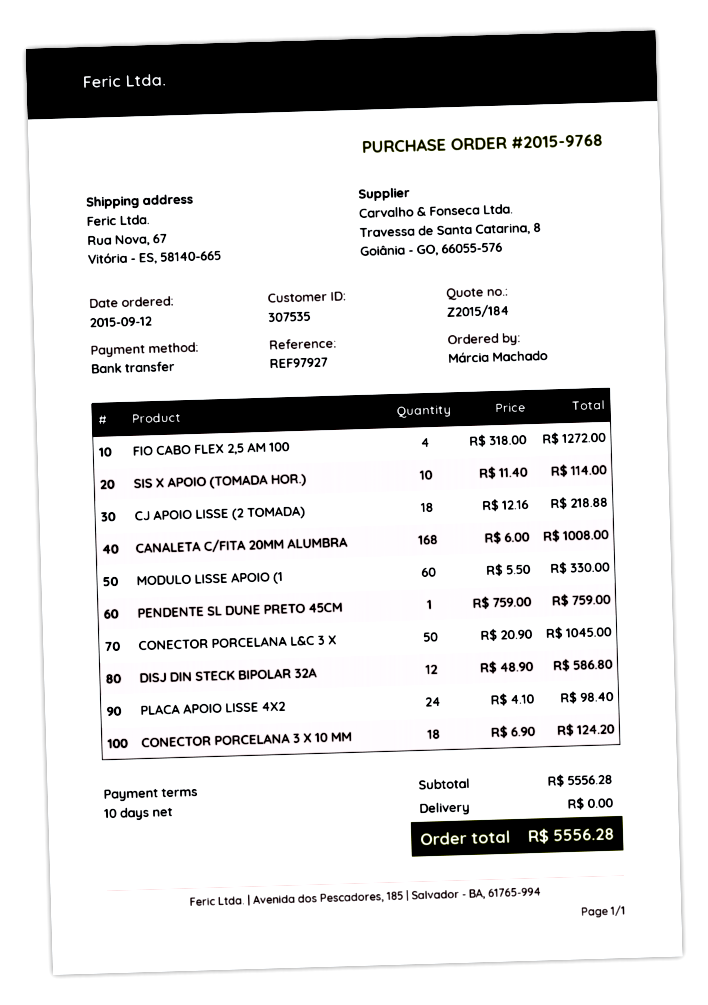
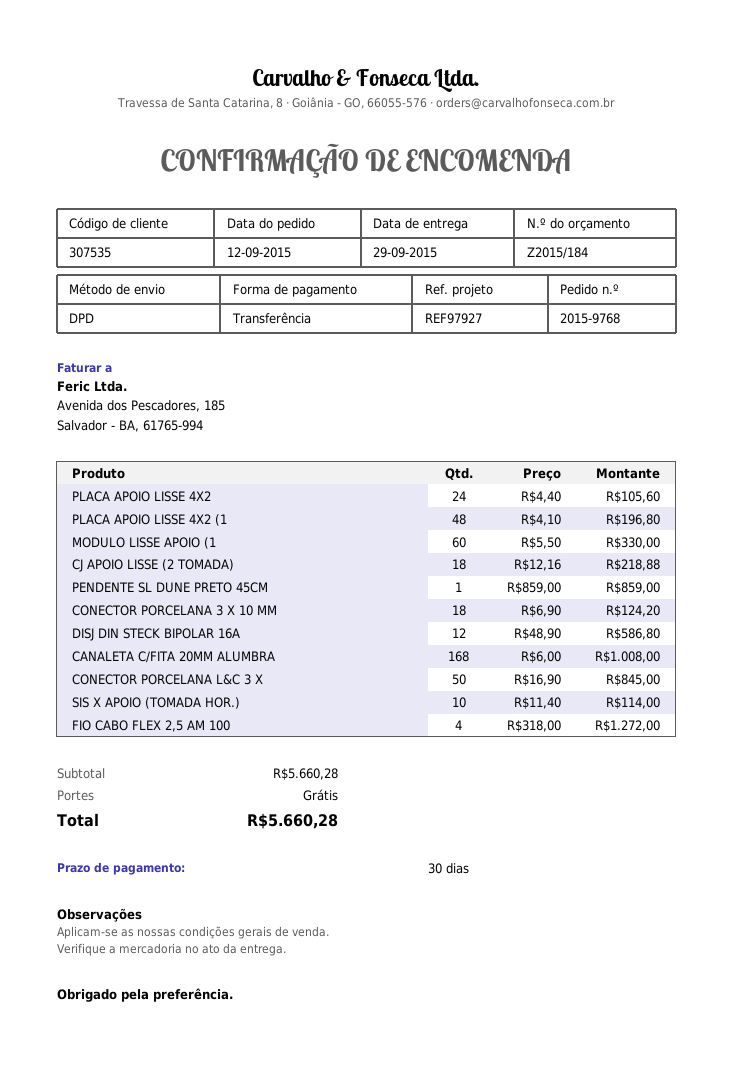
payment terms: 10 days -> 30 days
PENDENTE SL DUNE PRETO 45CM: 1 x 759.00 = 759.00 -> 1 x 859.00 = 859.00
CONECTOR PORCELANA L&C 3 X: 50 x 20.90 = 1045.00 -> 50 x 16.90 = 845.00
DISJ DIN STECK BIPOLAR 32A: 12 x 48.90 = 586.80 -> none
PLACA APOIO LISSE 4X2: 24 x 4.10 = 98.40 -> 24 x 4.40 = 105.60
PLACA APOIO LISSE 4X2 (1: none -> 48 x 4.10 = 196.80
DISJ DIN STECK BIPOLAR 16A: none -> 12 x 48.90 = 586.80
subtotal: 5556.28 -> 5660.28
total: 5556.28 -> 5660.28

